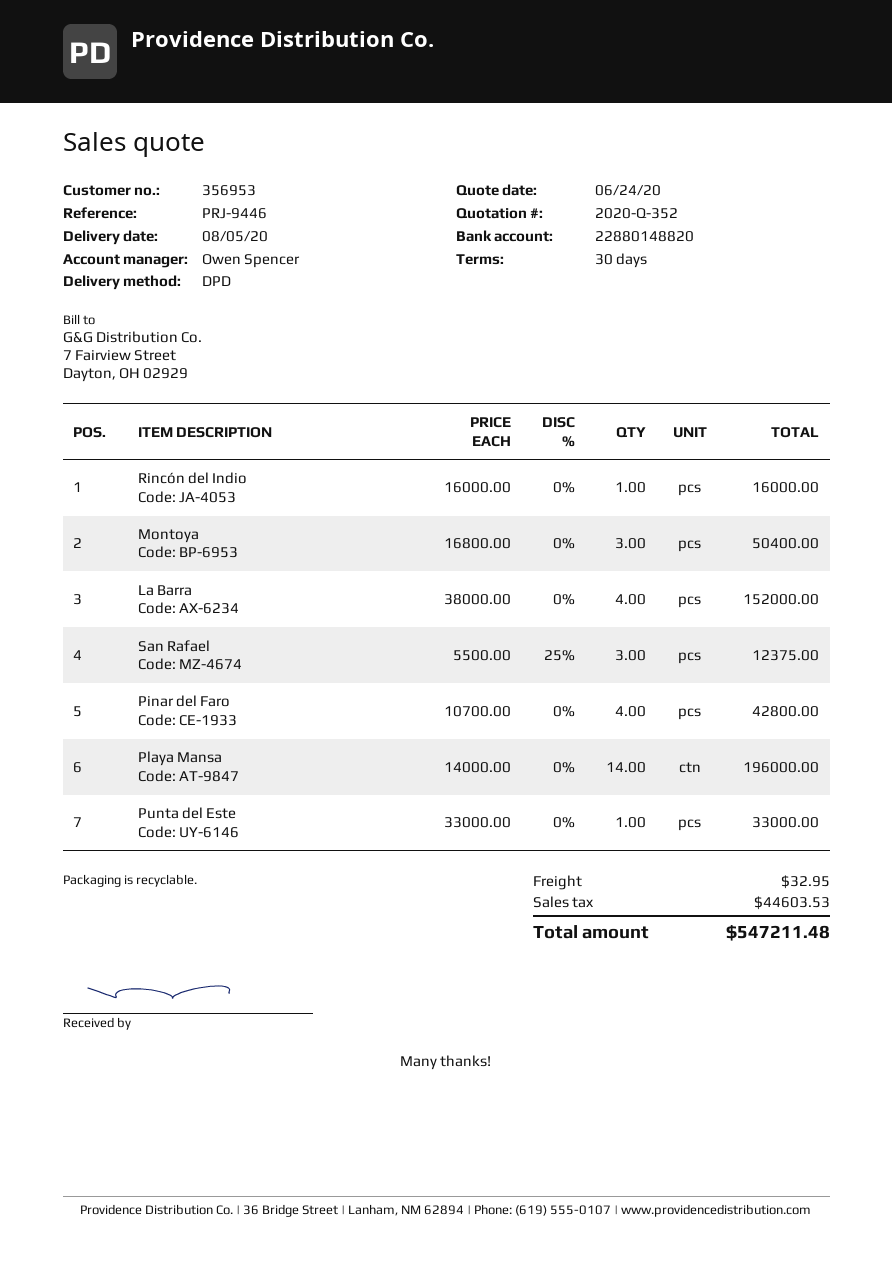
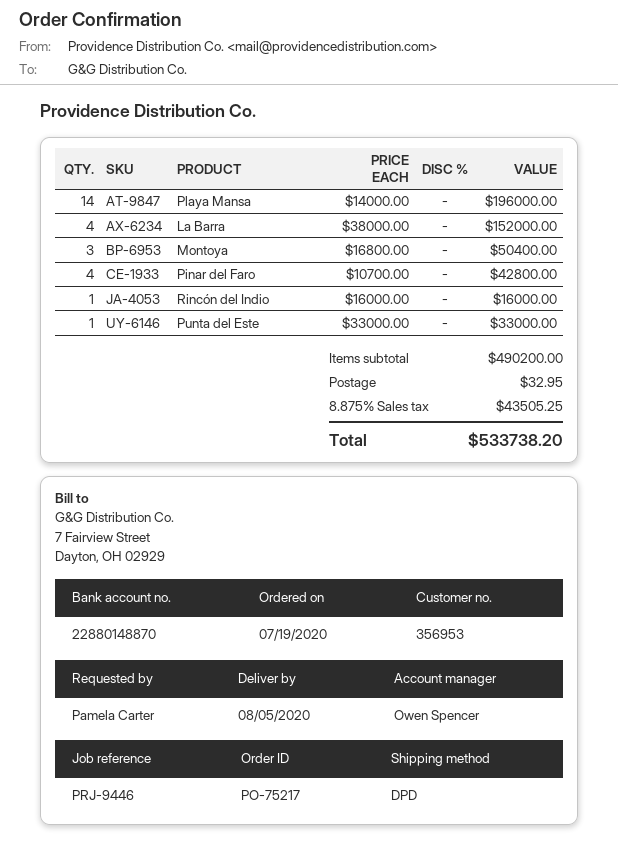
bank account: 22880148820 -> 22880148870
San Rafael: 3 x 5500.00 - 25% = 12375.00 -> none
tax: 44603.53 -> 43505.25
total: 547211.48 -> 533738.20

